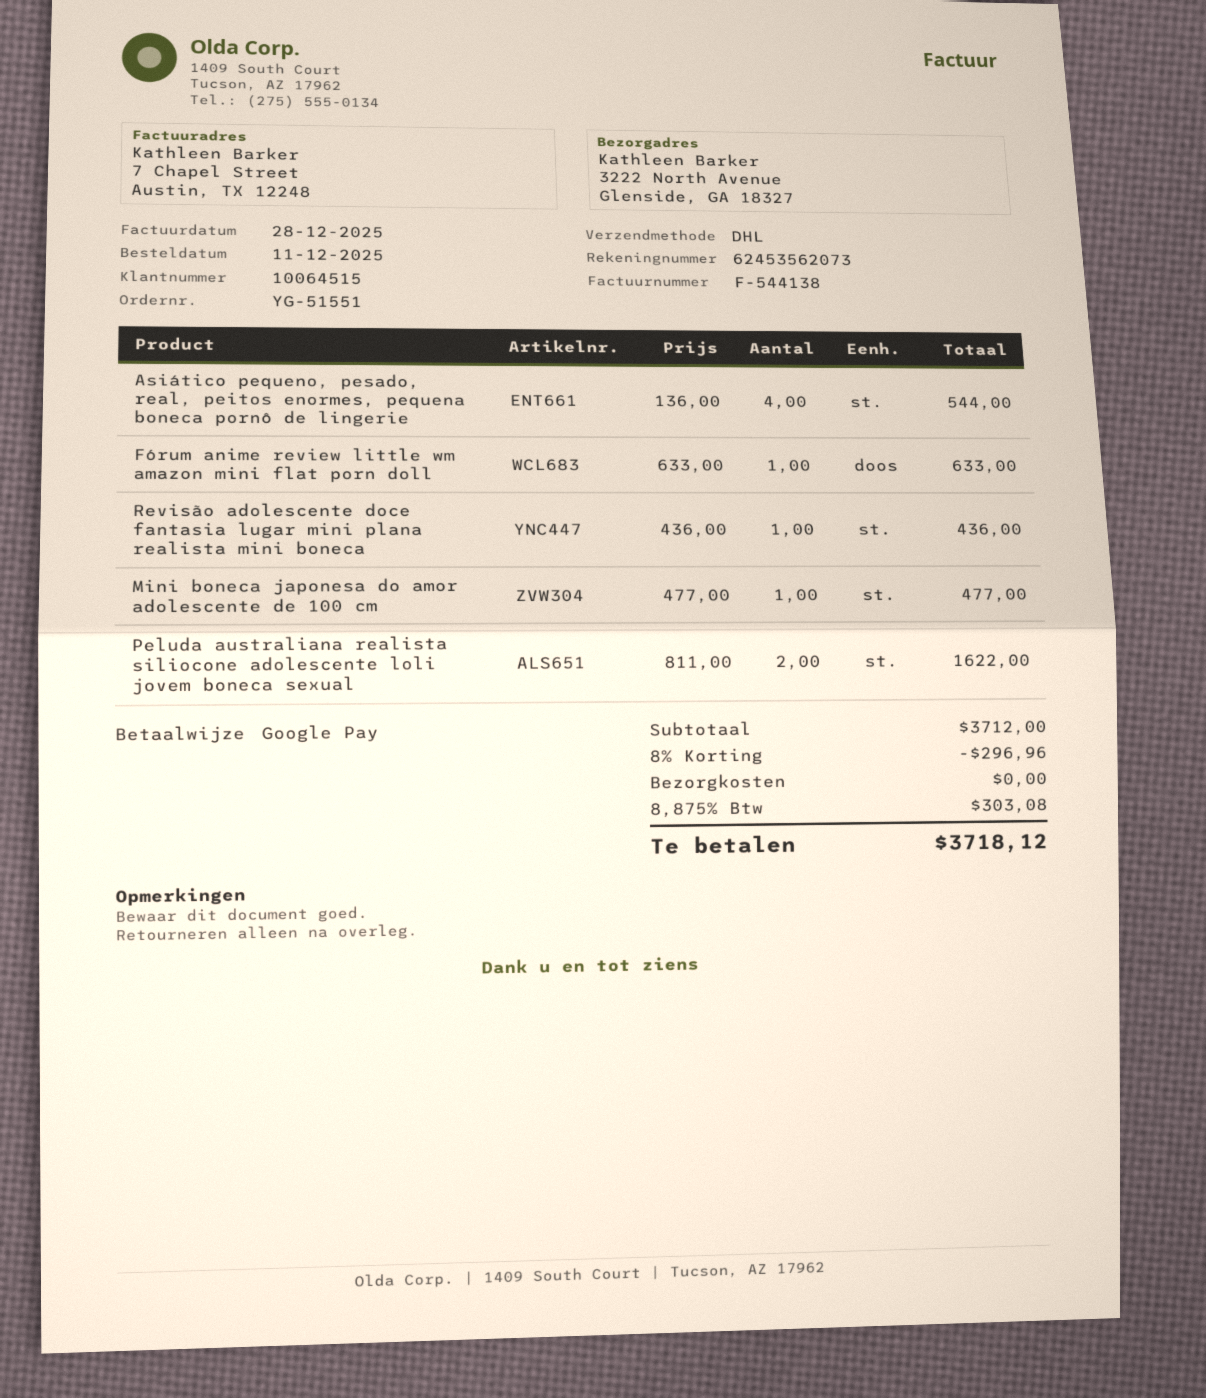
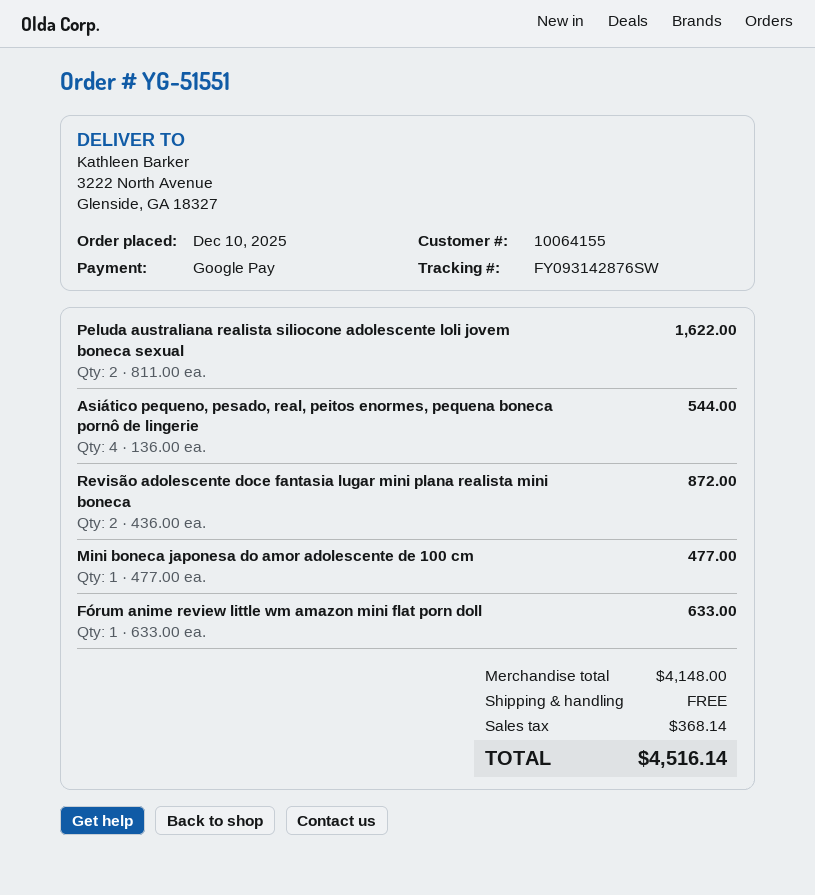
order date: 2025-12-11 -> 2025-12-10
customer number: 10064515 -> 10064155
Revisão adolescente doce fantasia lugar mini plana realista mini boneca: 1 x 436.00 = 436.00 -> 2 x 436.00 = 872.00
subtotal: 3712.00 -> 4148.00
discount: 8% = 296.96 -> none
tax: 303.08 -> 368.14
total: 3718.12 -> 4516.14

